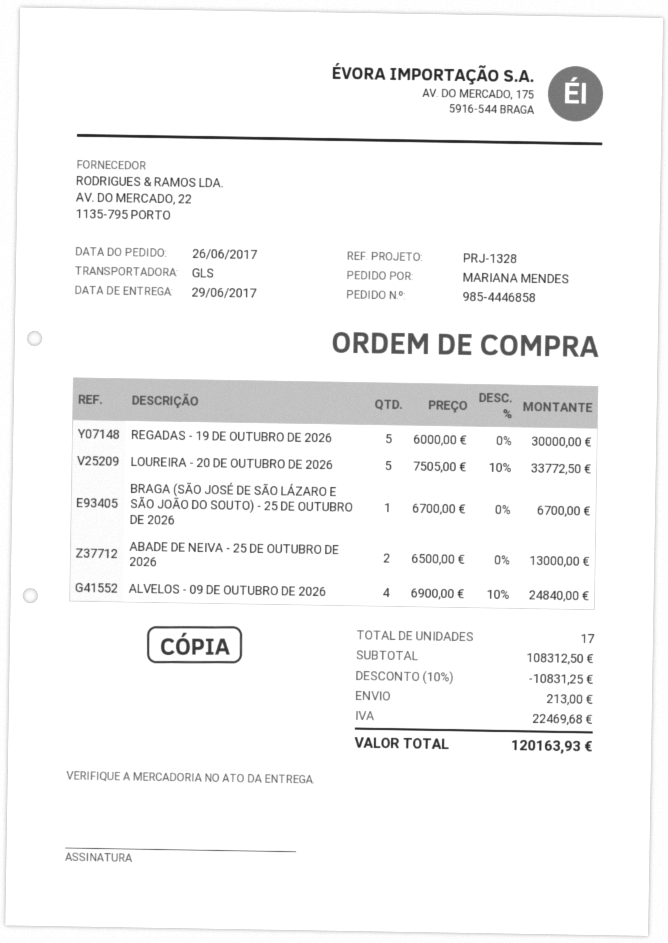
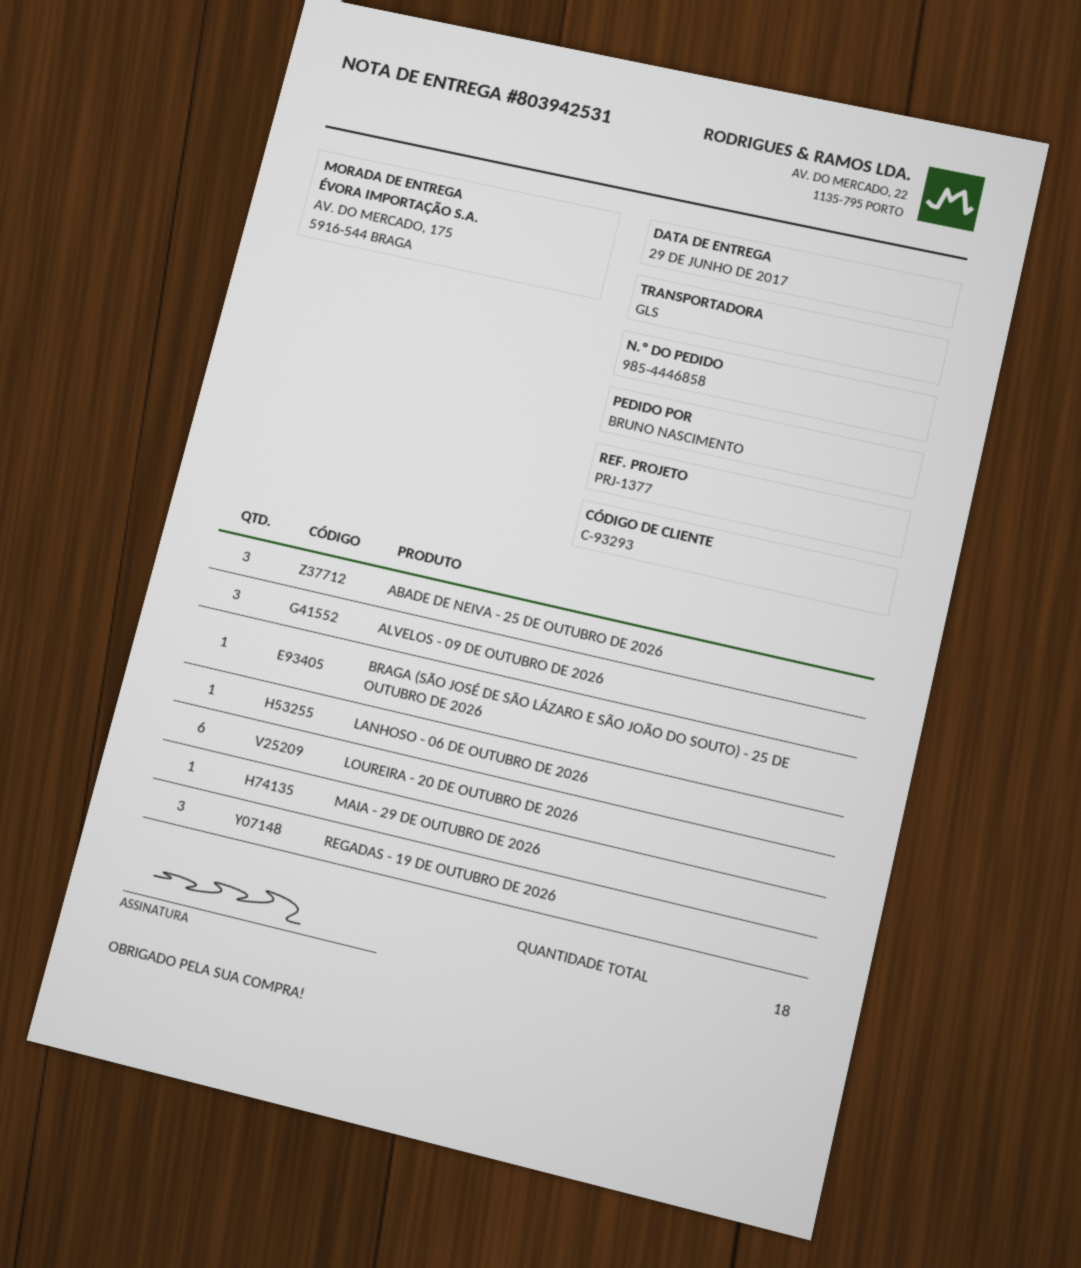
reference: PRJ-1328 -> PRJ-1377
ordered by: MARIANA MENDES -> BRUNO NASCIMENTO
REGADAS - 19 DE OUTUBRO DE 2026: 5 -> 3
LOUREIRA - 20 DE OUTUBRO DE 2026: 5 -> 6
ABADE DE NEIVA - 25 DE OUTUBRO DE 2026: 2 -> 3
ALVELOS - 09 DE OUTUBRO DE 2026: 4 -> 3
LANHOSO - 06 DE OUTUBRO DE 2026: none -> 1
MAIA - 29 DE OUTUBRO DE 2026: none -> 1
total quantity: 17 -> 18

